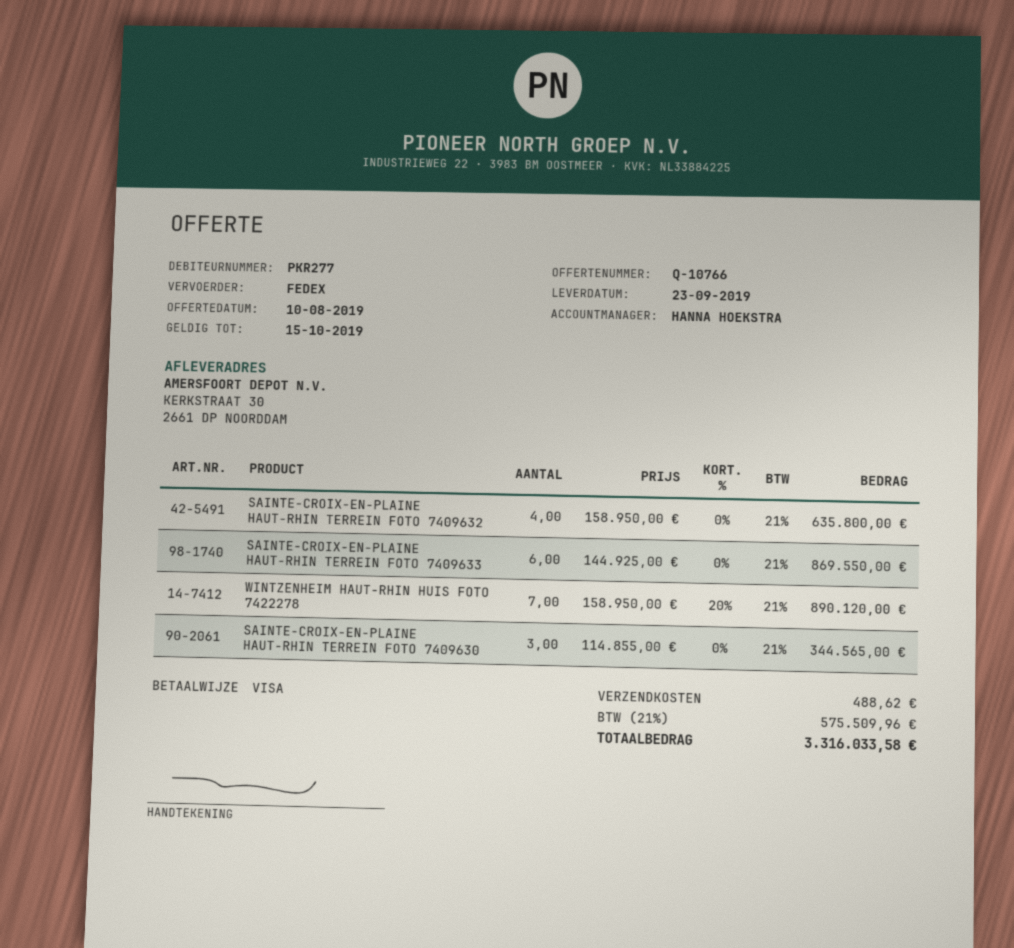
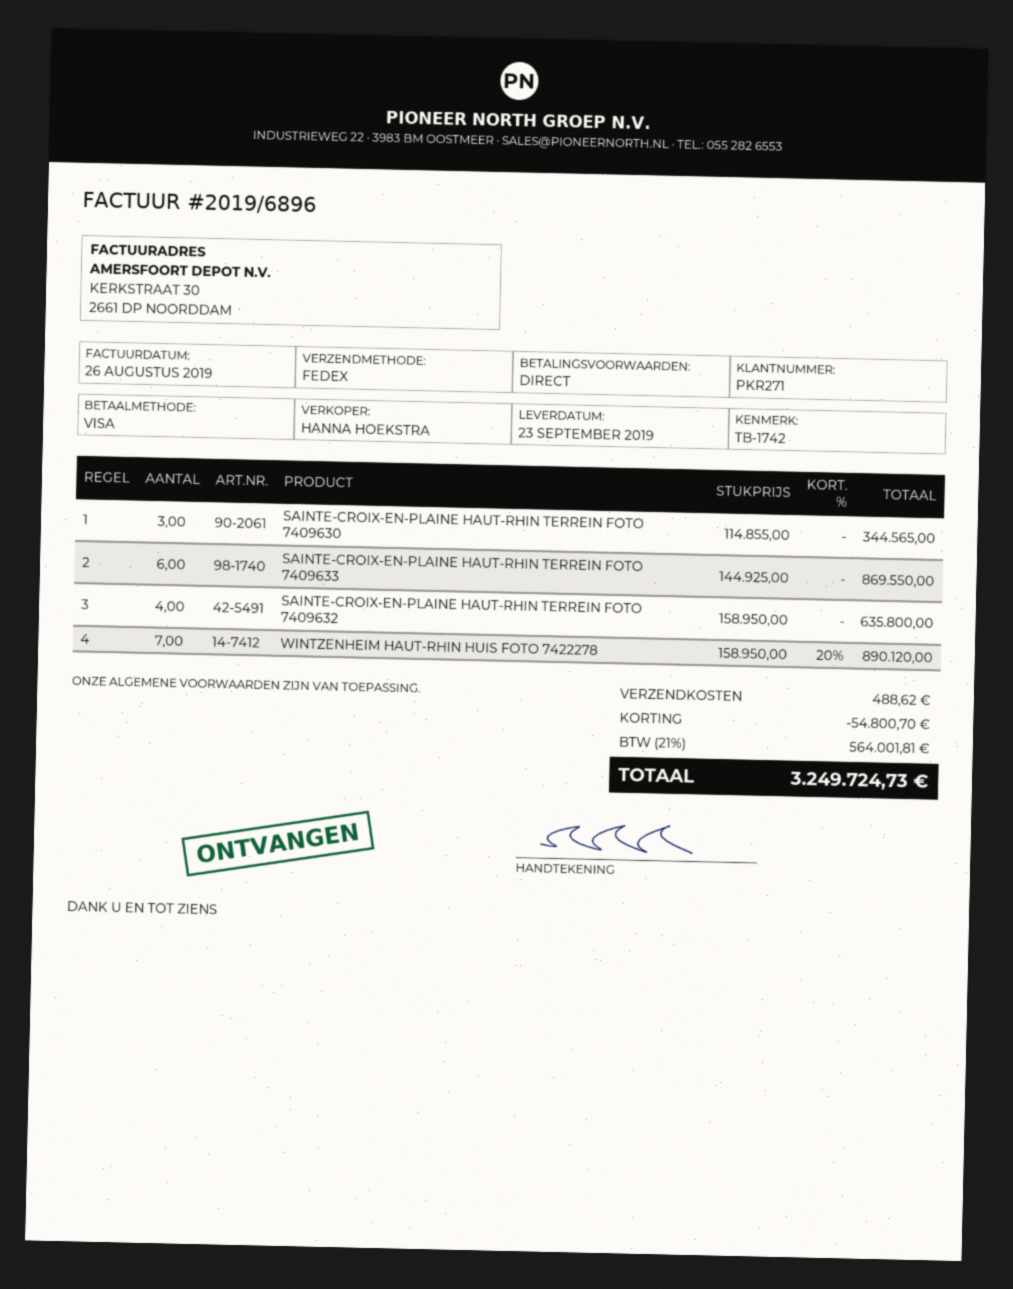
customer number: PKR277 -> PKR271
discount: none -> 54800.70
tax: 21% = 575509.96 -> 21% = 564001.81
total: 3316033.58 -> 3249724.73

